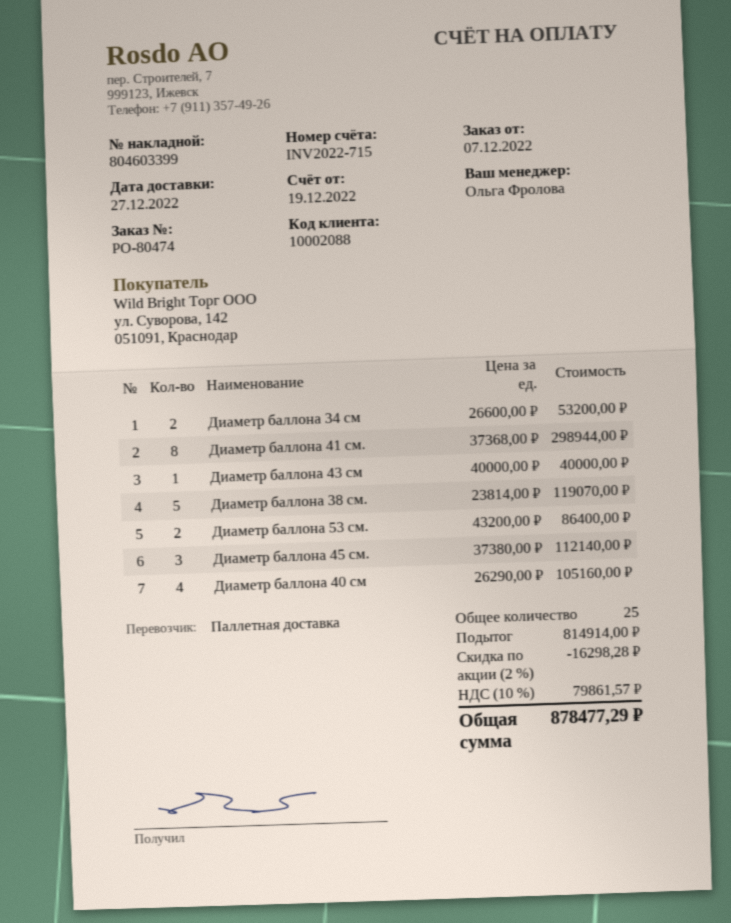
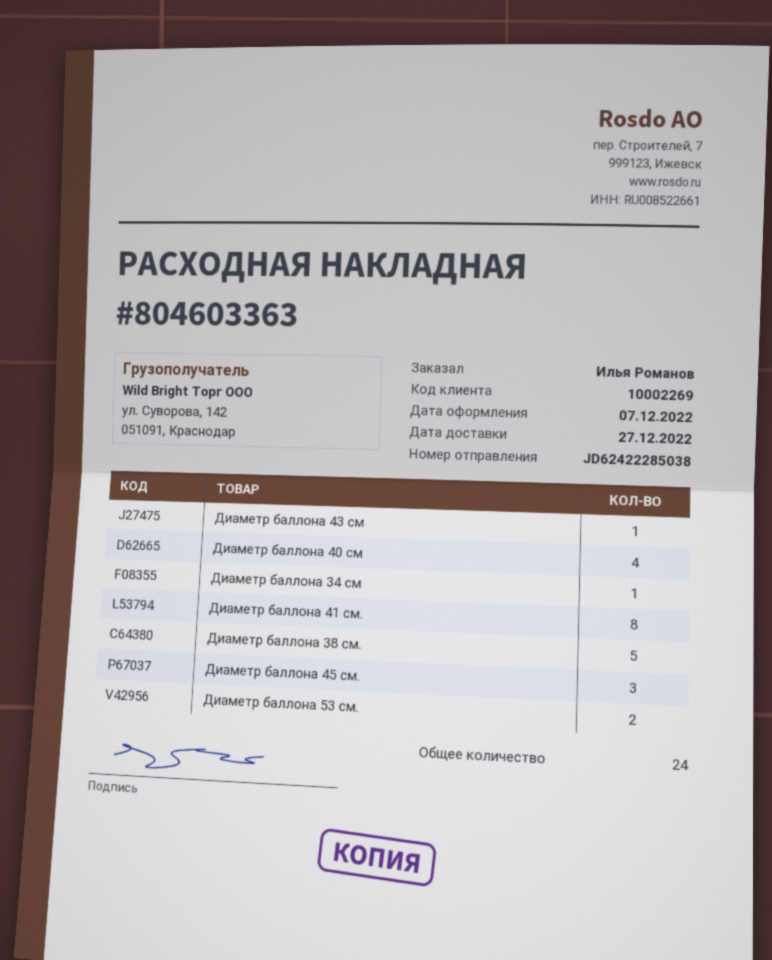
delivery note number: 804603399 -> 804603363
customer number: 10002088 -> 10002269
Диаметр баллона 34 см: 2 -> 1
total quantity: 25 -> 24

